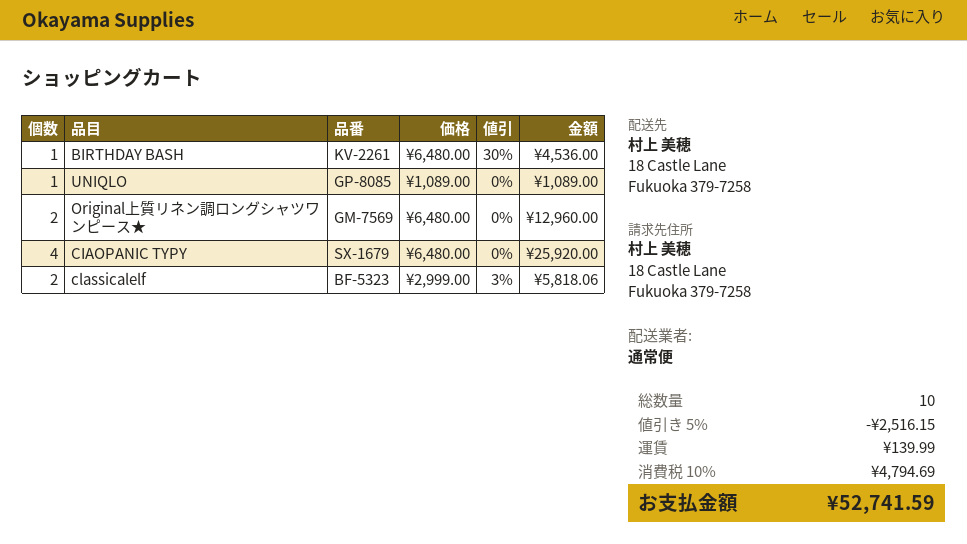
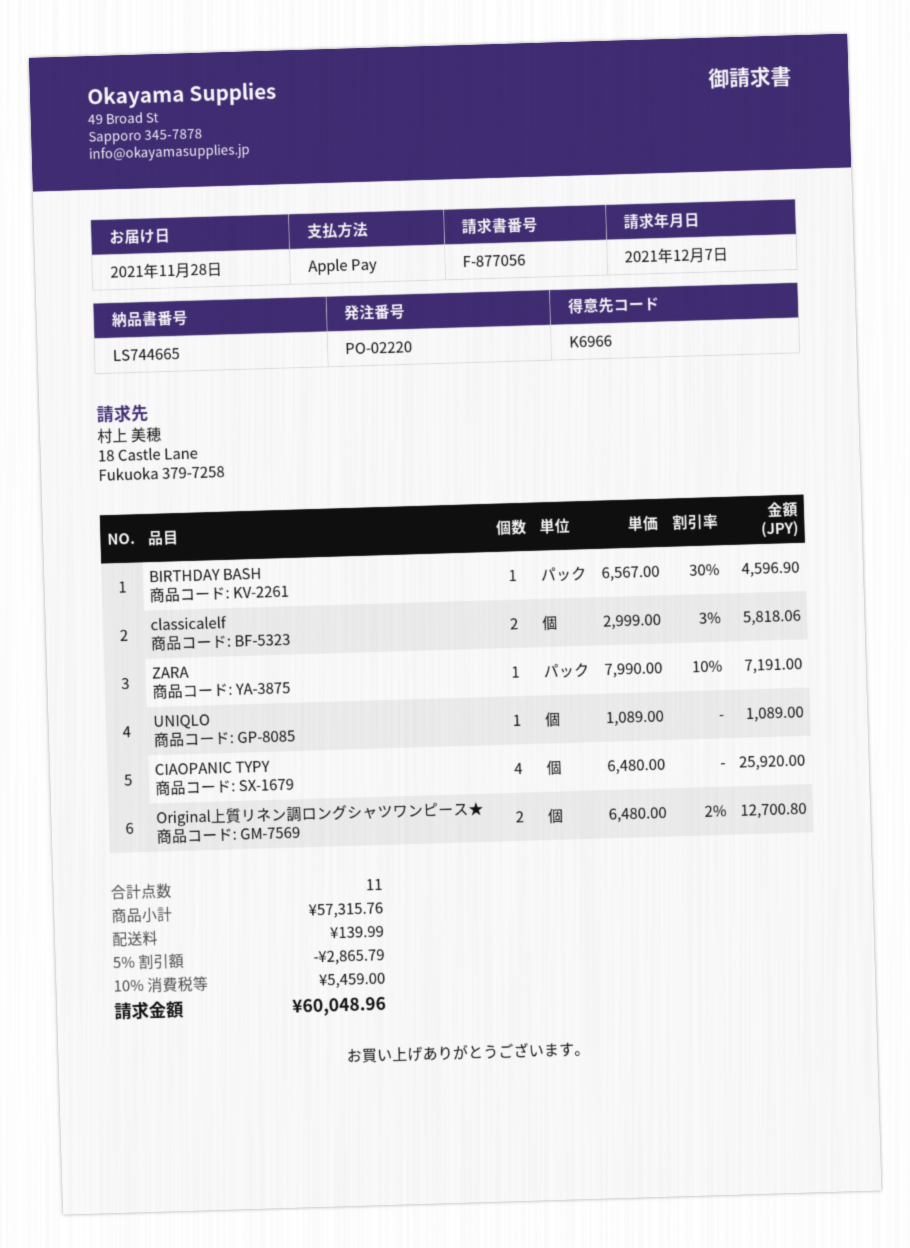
BIRTHDAY BASH: 1 x 6480.00 - 30% = 4536.00 -> 1 x 6567.00 - 30% = 4596.90
Original上質リネン調ロングシャツワンピース★: 2 x 6480.00 = 12960.00 -> 2 x 6480.00 - 2% = 12700.80
ZARA: none -> 1 x 7990.00 - 10% = 7191.00
total quantity: 10 -> 11
discount: 5% = 2516.15 -> 5% = 2865.79
tax: 10% = 4794.69 -> 10% = 5459.00
total: 52741.59 -> 60048.96

